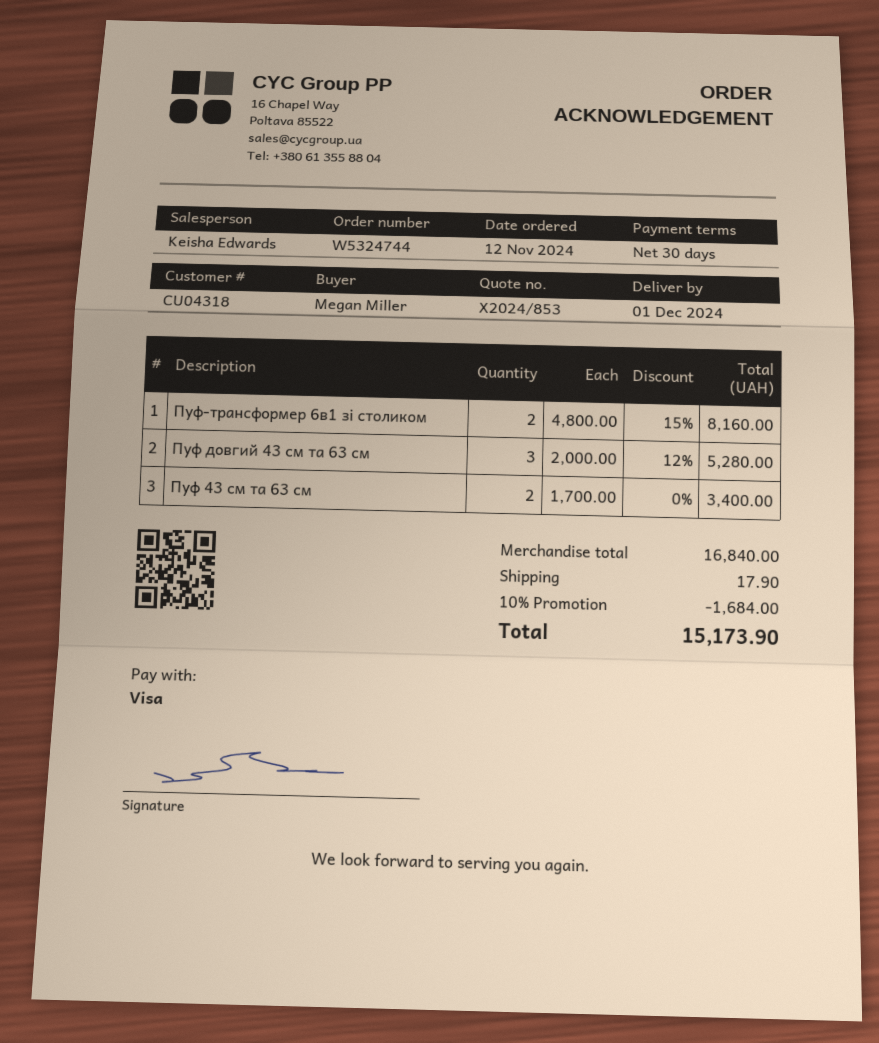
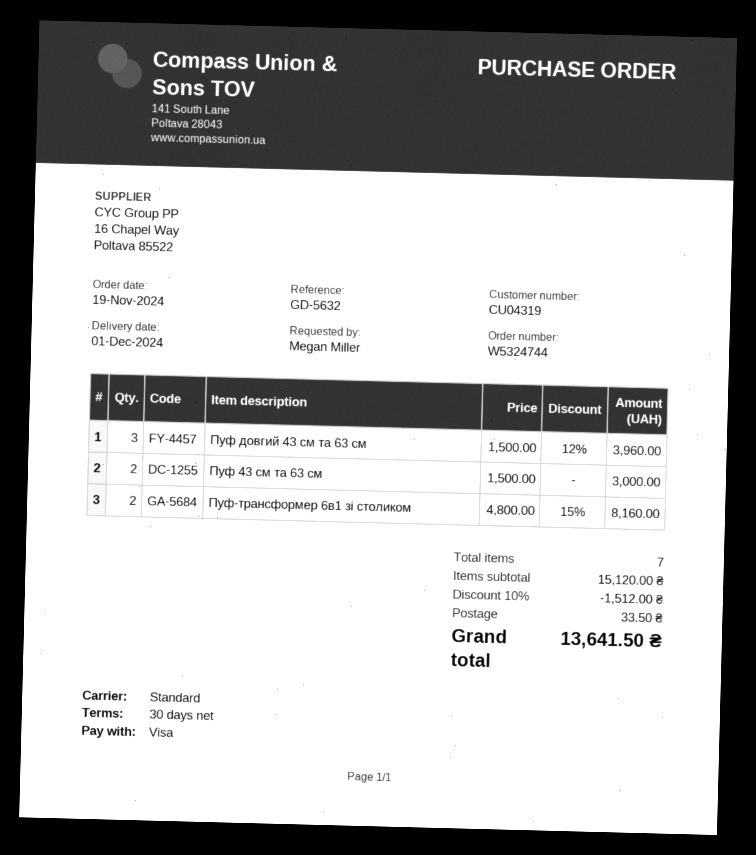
order date: 2024-11-12 -> 2024-11-19
customer number: CU04318 -> CU04319
Пуф довгий 43 см та 63 см: 3 x 2000.00 - 12% = 5280.00 -> 3 x 1500.00 - 12% = 3960.00
Пуф 43 см та 63 см: 2 x 1700.00 = 3400.00 -> 2 x 1500.00 = 3000.00
subtotal: 16840.00 -> 15120.00
discount: 10% = 1684.00 -> 10% = 1512.00
shipping: 17.90 -> 33.50
total: 15173.90 -> 13641.50

